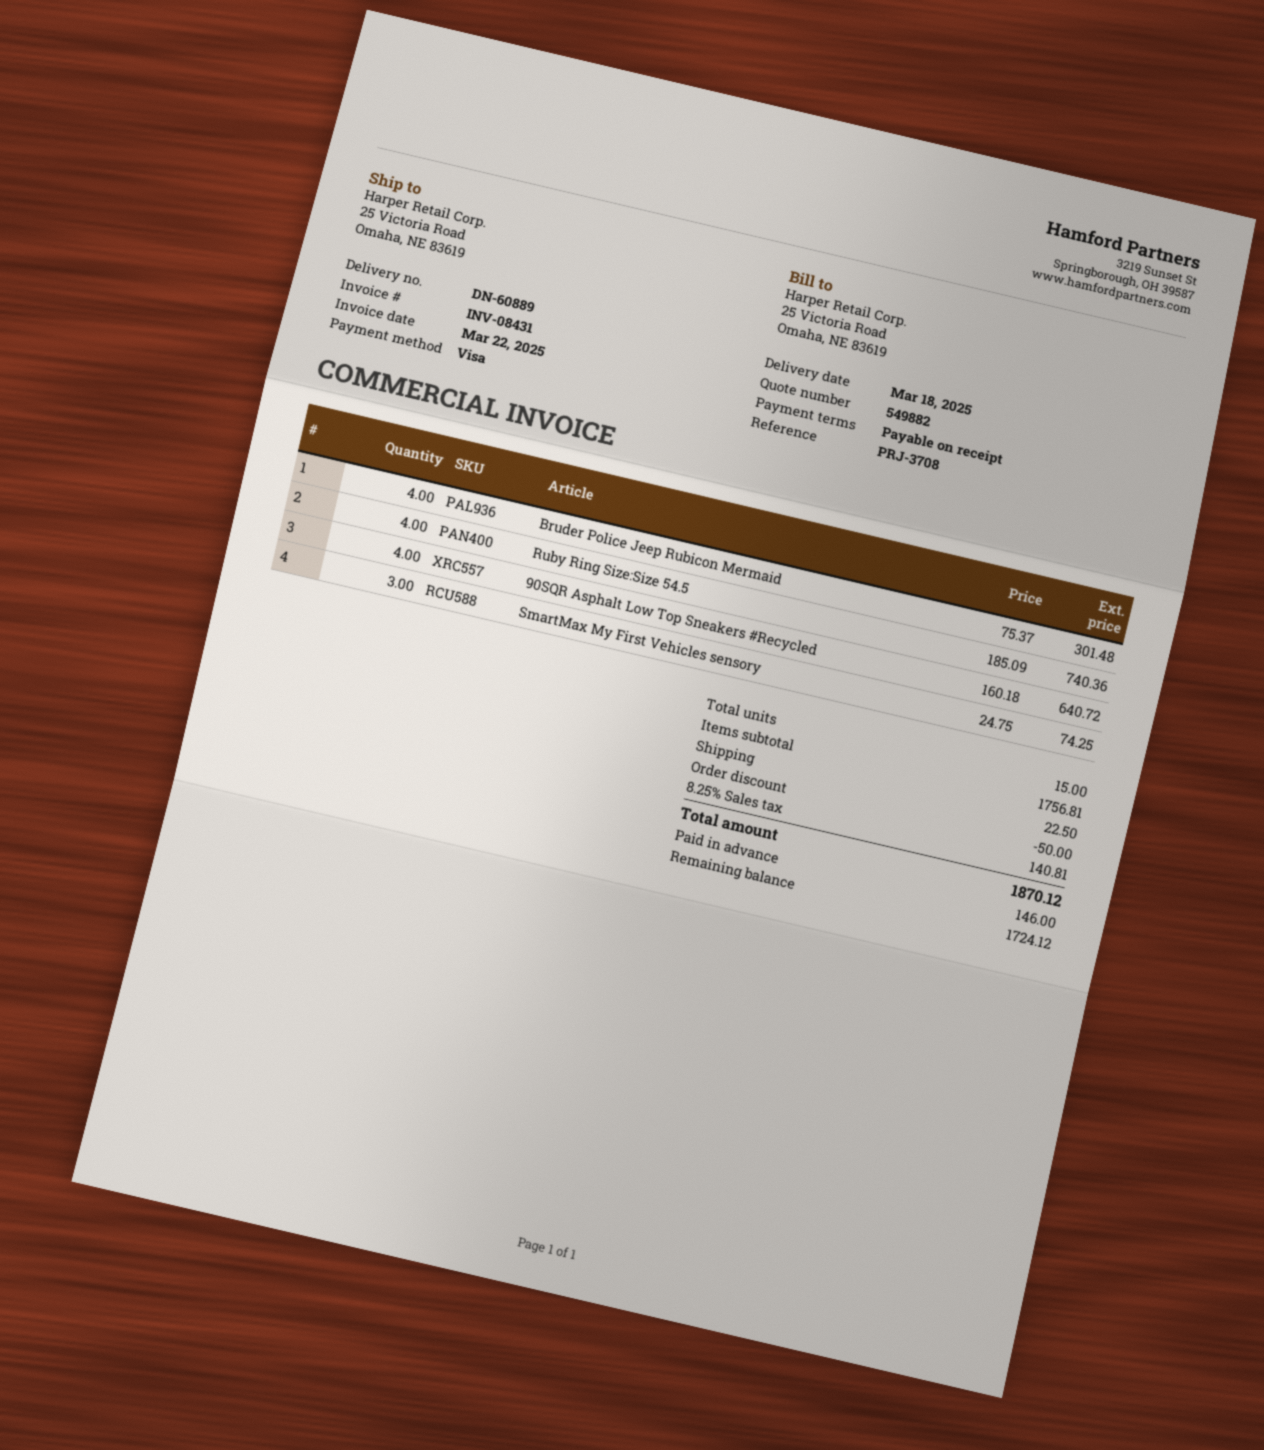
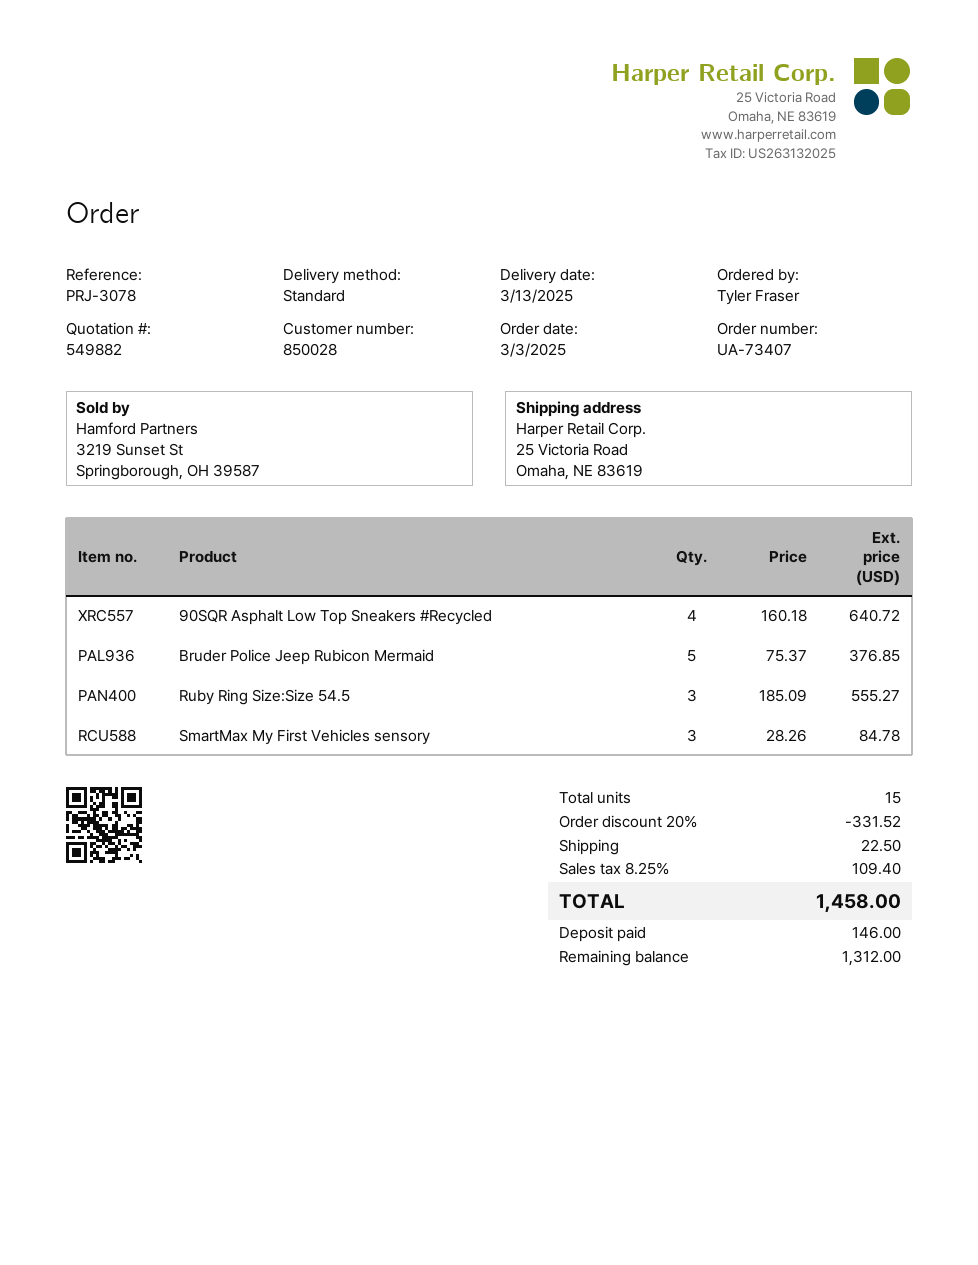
delivery date: 2025-03-18 -> 2025-03-13
reference: PRJ-3708 -> PRJ-3078
Bruder Police Jeep Rubicon Mermaid: 4 x 75.37 = 301.48 -> 5 x 75.37 = 376.85
Ruby Ring Size:Size 54.5: 4 x 185.09 = 740.36 -> 3 x 185.09 = 555.27
SmartMax My First Vehicles sensory: 3 x 24.75 = 74.25 -> 3 x 28.26 = 84.78
discount: 50.00 -> 331.52
tax: 8.25% = 140.81 -> 8.25% = 109.40
total: 1870.12 -> 1458.00
balance: 1724.12 -> 1312.00

